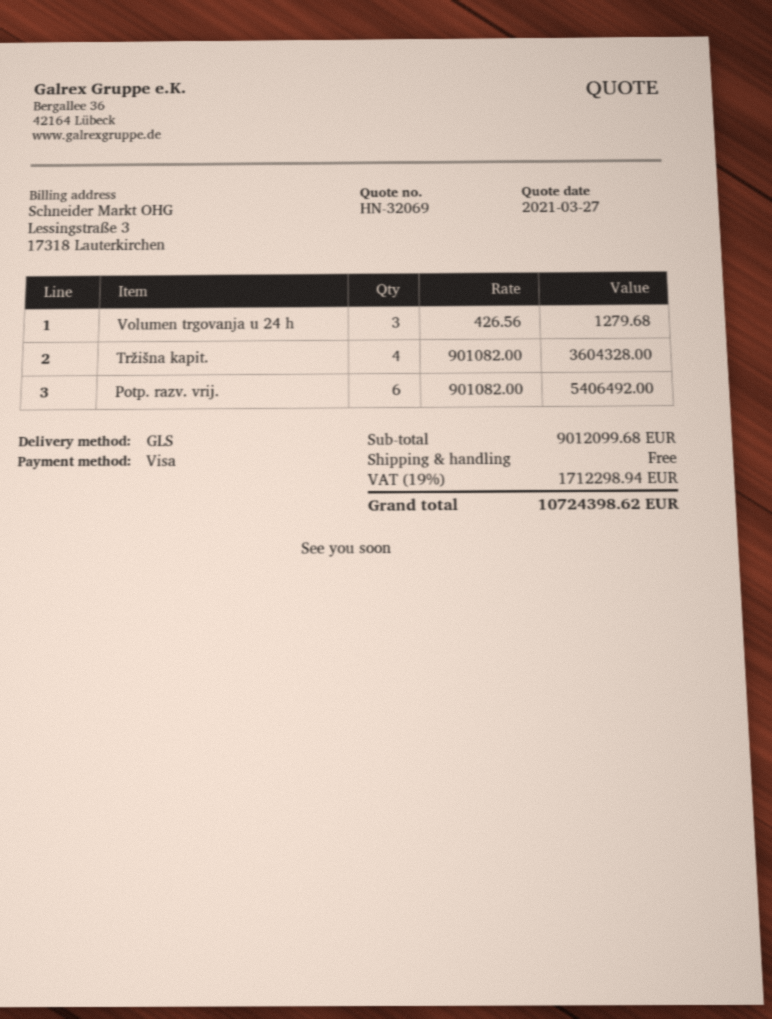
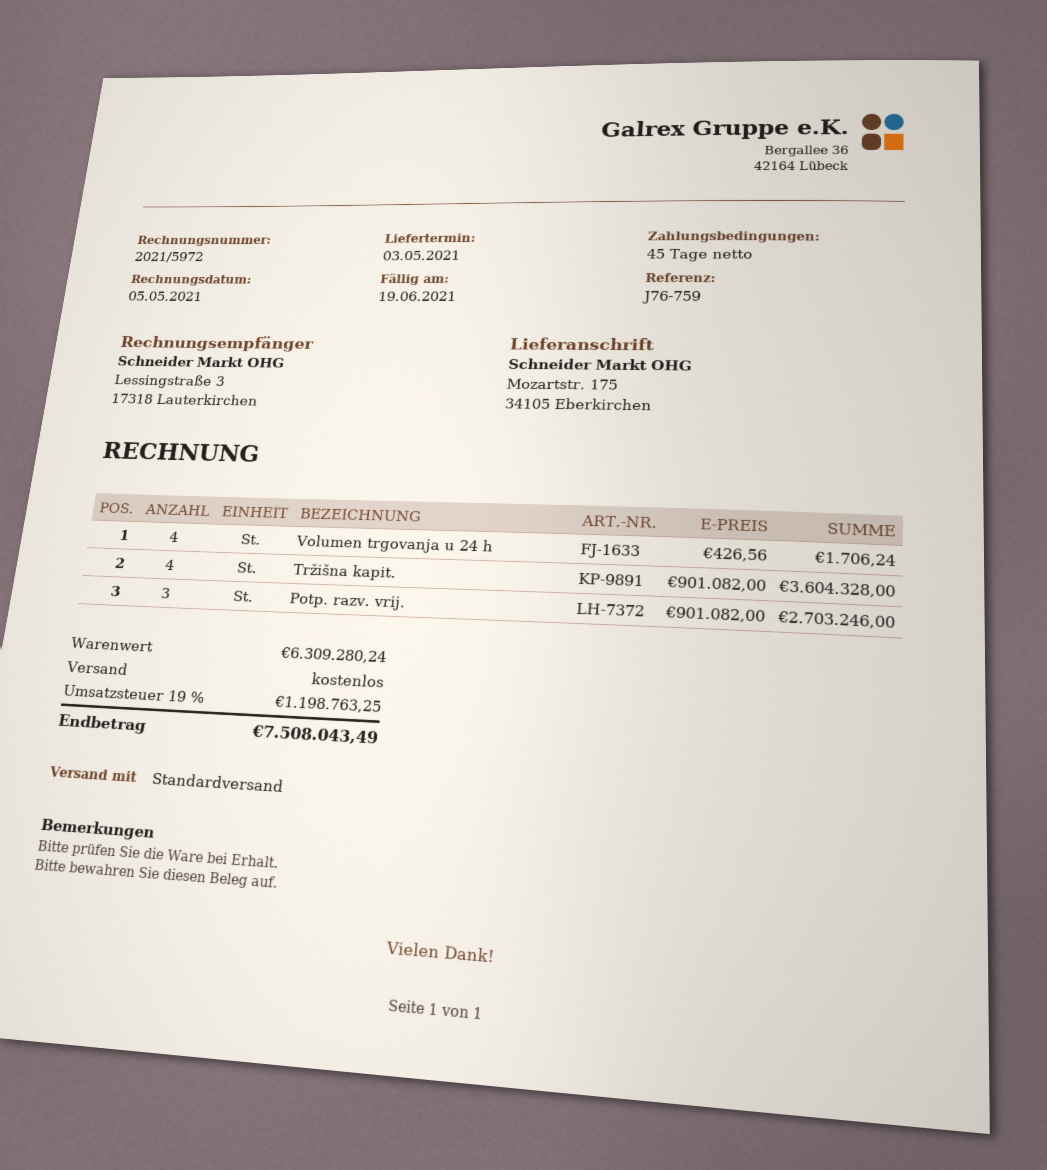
shipping method: GLS -> standard
Volumen trgovanja u 24 h: 3 x 426.56 = 1279.68 -> 4 x 426.56 = 1706.24
Potp. razv. vrij.: 6 x 901082.00 = 5406492.00 -> 3 x 901082.00 = 2703246.00
subtotal: 9012099.68 -> 6309280.24
tax: 19% = 1712298.94 -> 19% = 1198763.25
total: 10724398.62 -> 7508043.49

